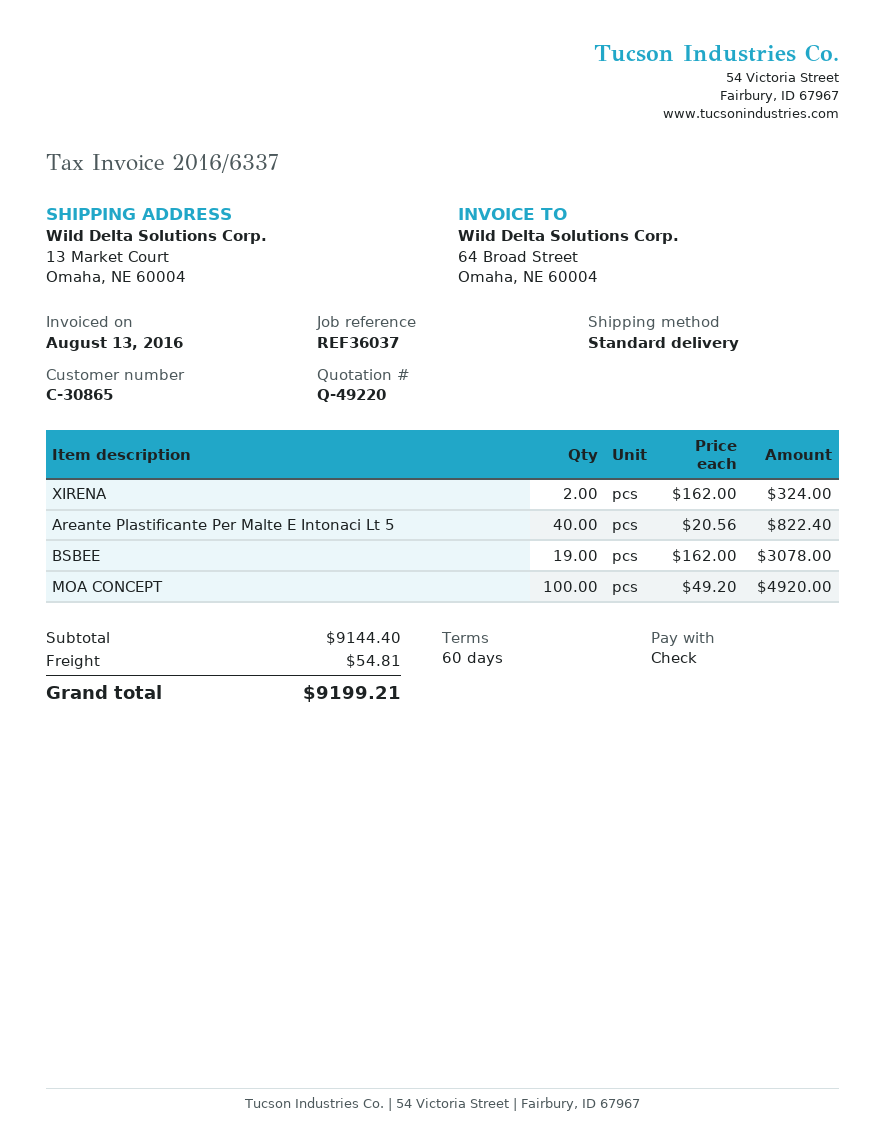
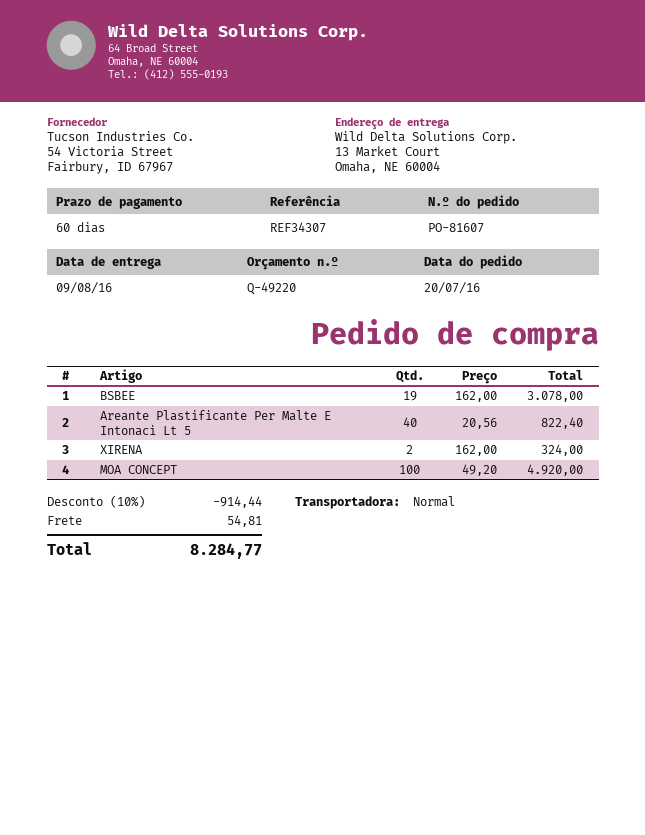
reference: REF36037 -> REF34307
discount: none -> 10% = 914.44
total: 9199.21 -> 8284.77

